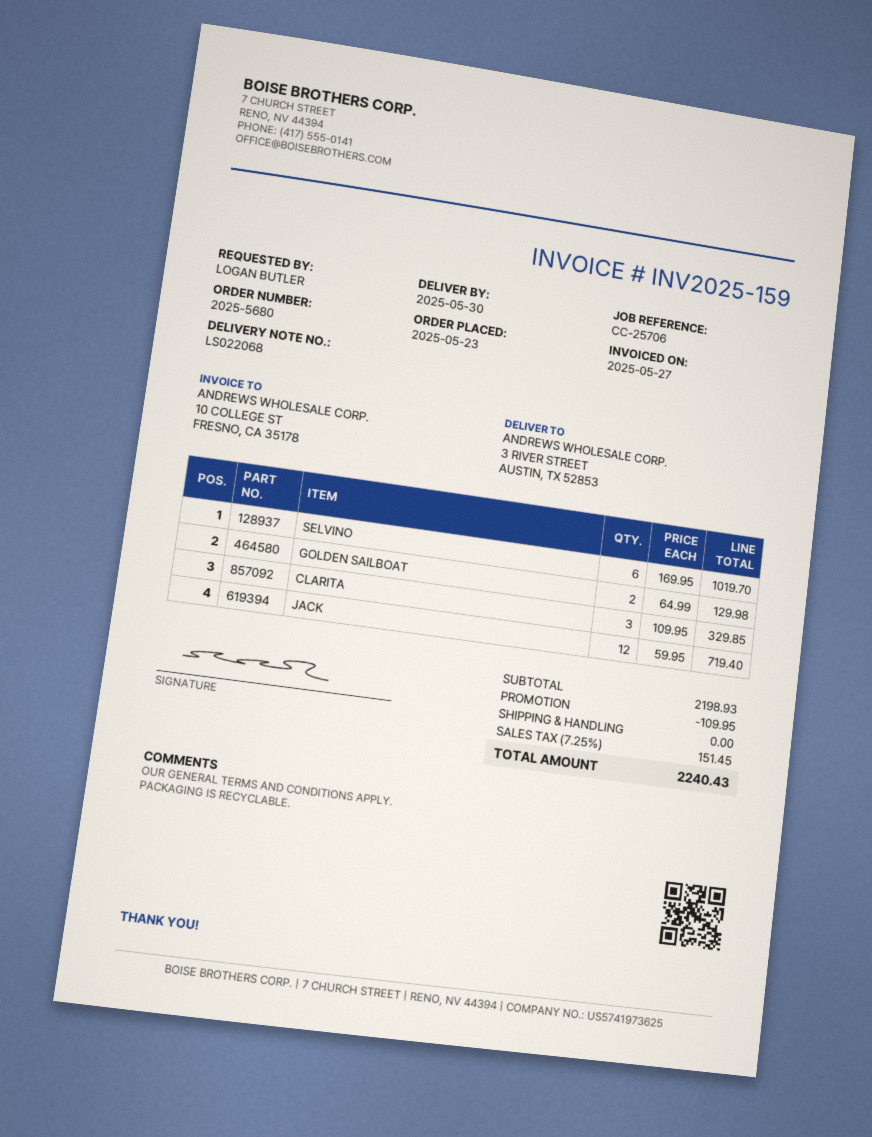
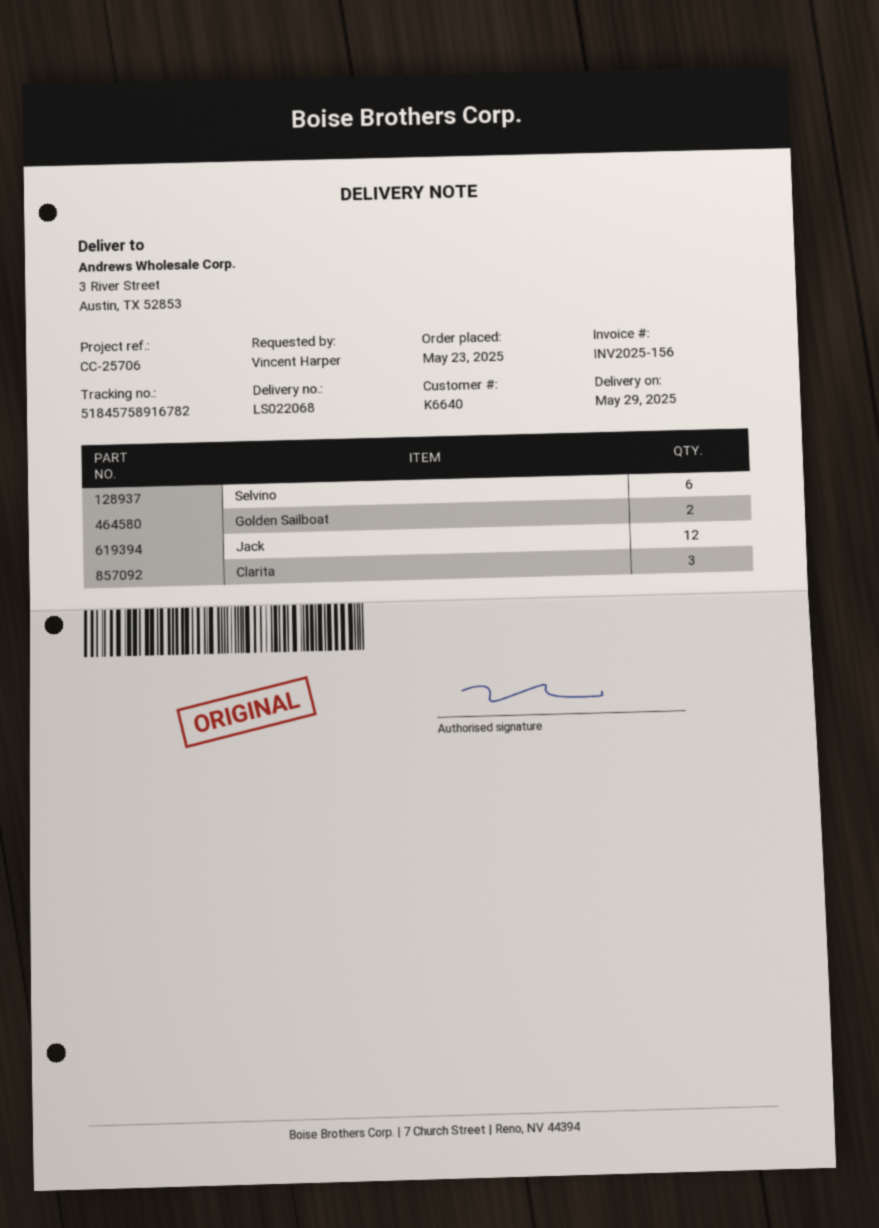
delivery date: 2025-05-30 -> 2025-05-29
invoice number: INV2025-159 -> INV2025-156
ordered by: LOGAN BUTLER -> Vincent Harper

